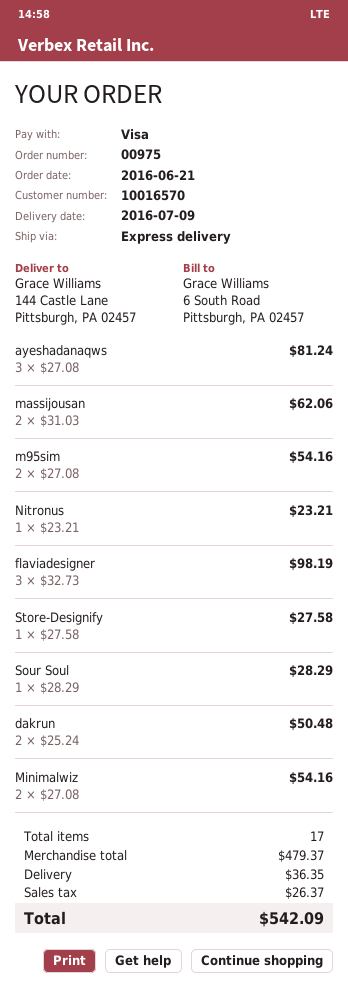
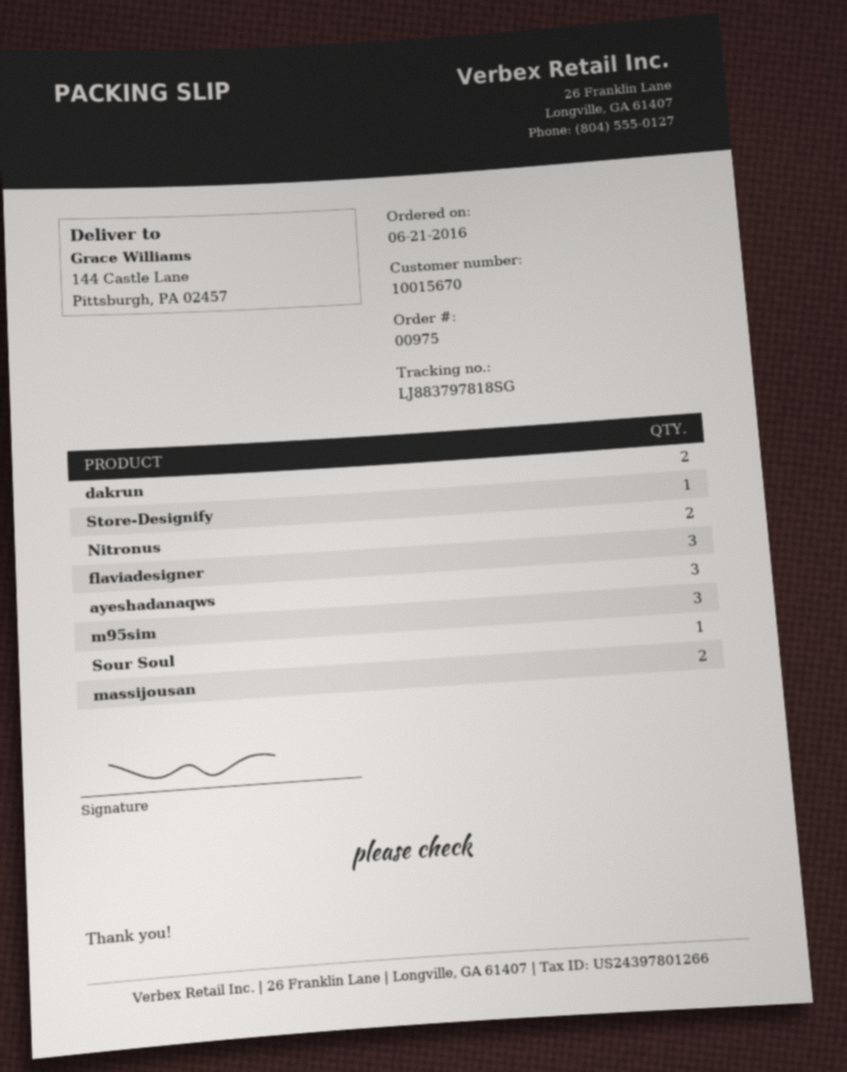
customer number: 10016570 -> 10015670
m95sim: 2 -> 3
Nitronus: 1 -> 2
Minimalwiz: 2 -> none

